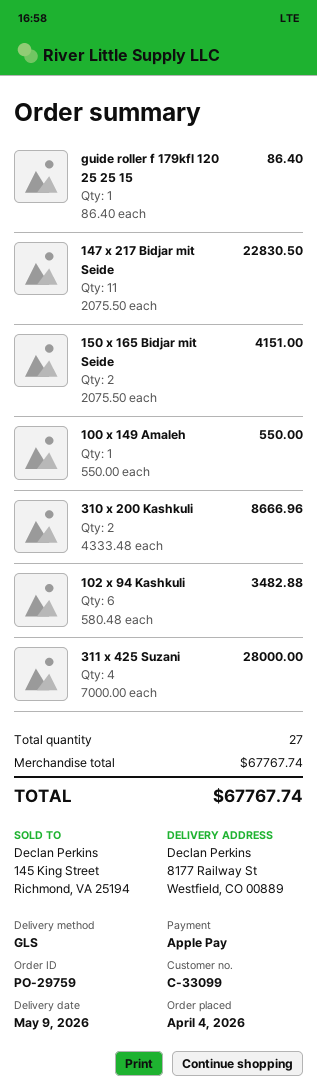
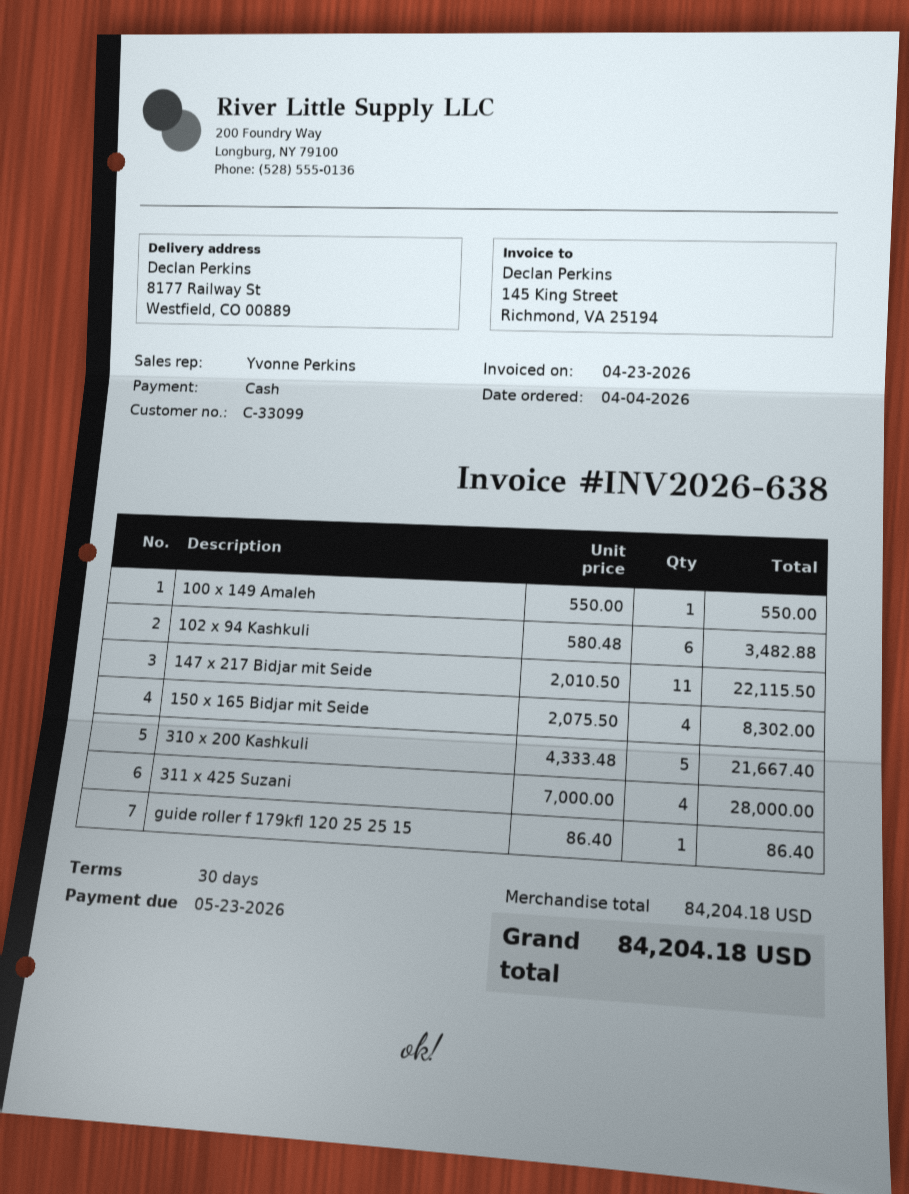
payment method: Apple Pay -> cash
147 x 217 Bidjar mit Seide: 11 x 2075.50 = 22830.50 -> 11 x 2010.50 = 22115.50
150 x 165 Bidjar mit Seide: 2 x 2075.50 = 4151.00 -> 4 x 2075.50 = 8302.00
310 x 200 Kashkuli: 2 x 4333.48 = 8666.96 -> 5 x 4333.48 = 21667.40
subtotal: 67767.74 -> 84204.18
total: 67767.74 -> 84204.18

